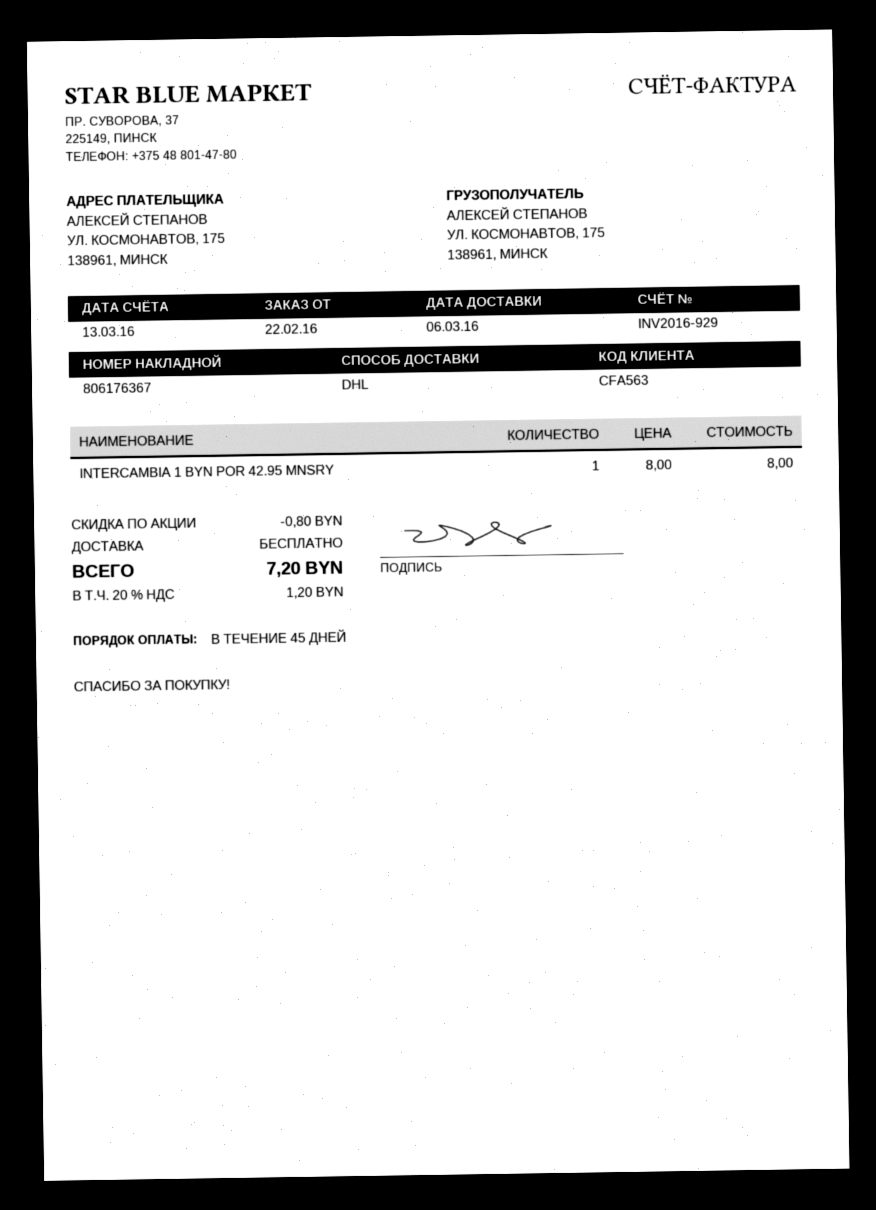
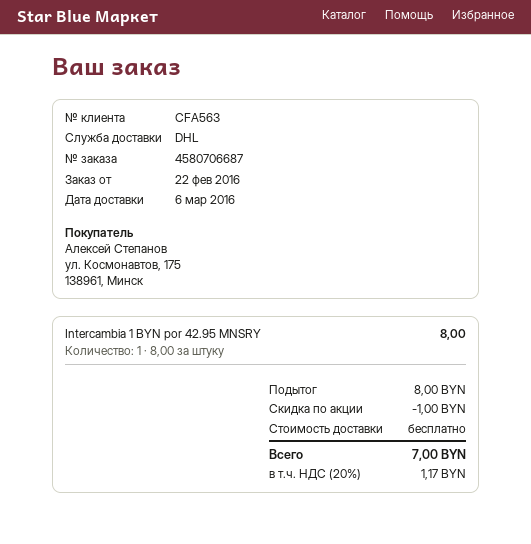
discount: 0.80 -> 1.00
tax: 20% = 1.20 -> 20% = 1.17
total: 7.20 -> 7.00

